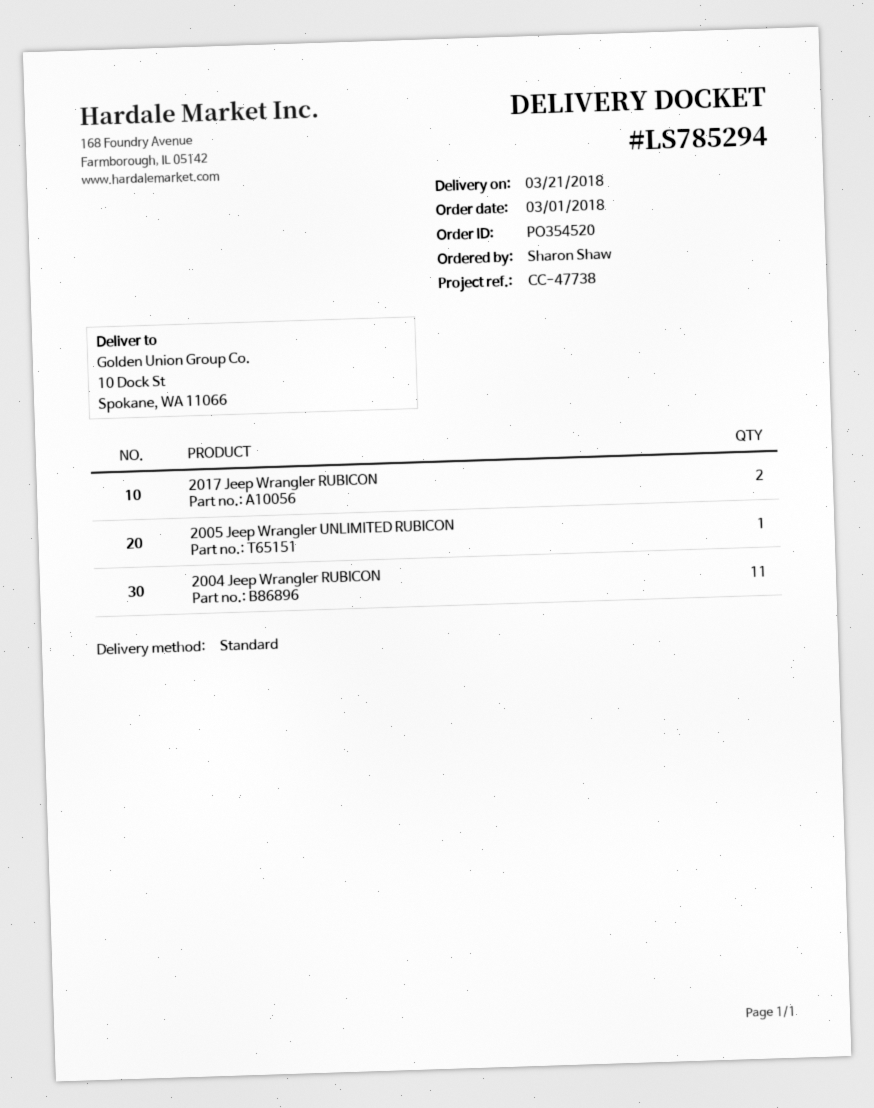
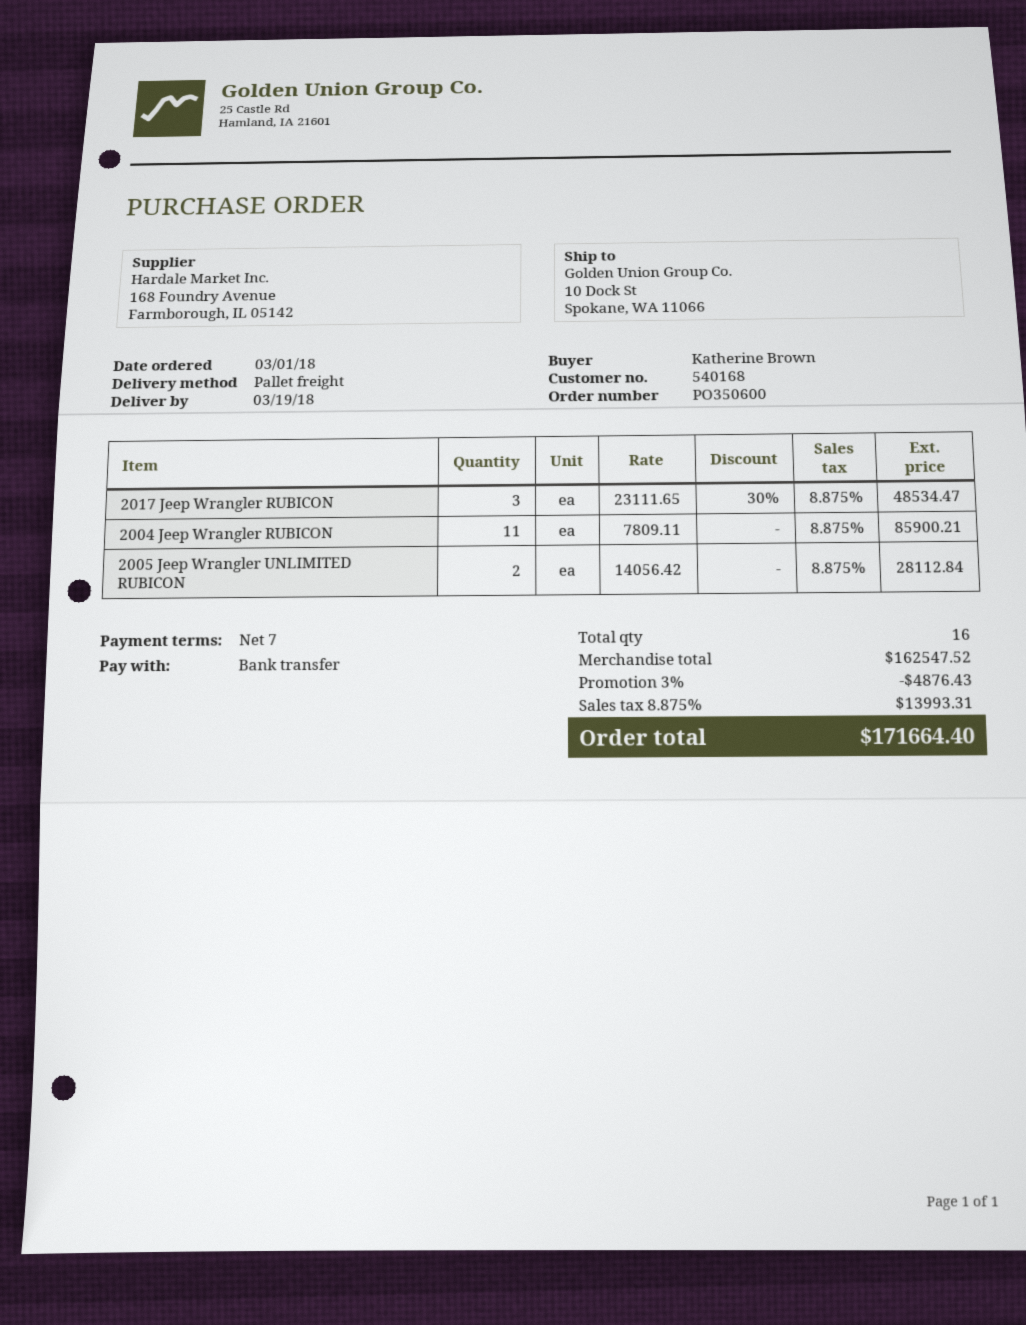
order number: PO354520 -> PO350600
delivery date: 2018-03-21 -> 2018-03-19
ordered by: Sharon Shaw -> Katherine Brown
shipping method: standard -> pallet freight
2017 Jeep Wrangler RUBICON: 2 -> 3
2005 Jeep Wrangler UNLIMITED RUBICON: 1 -> 2

